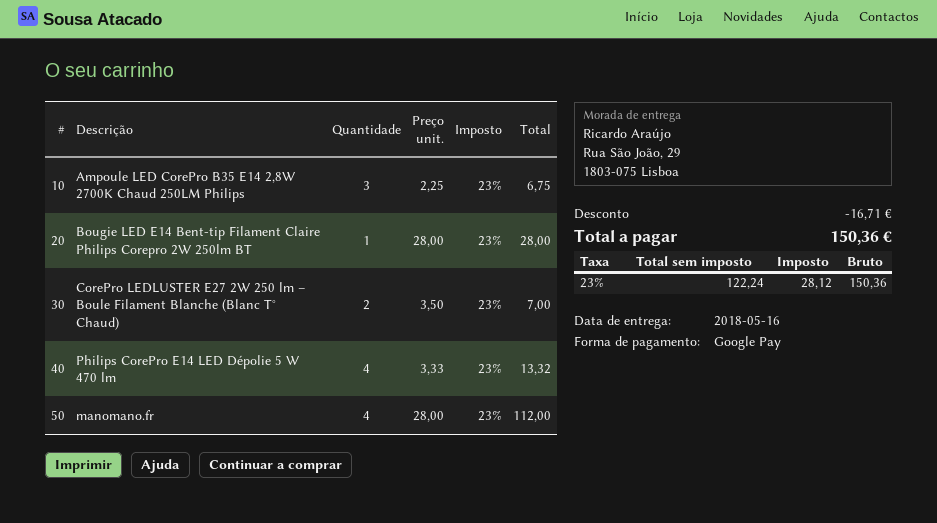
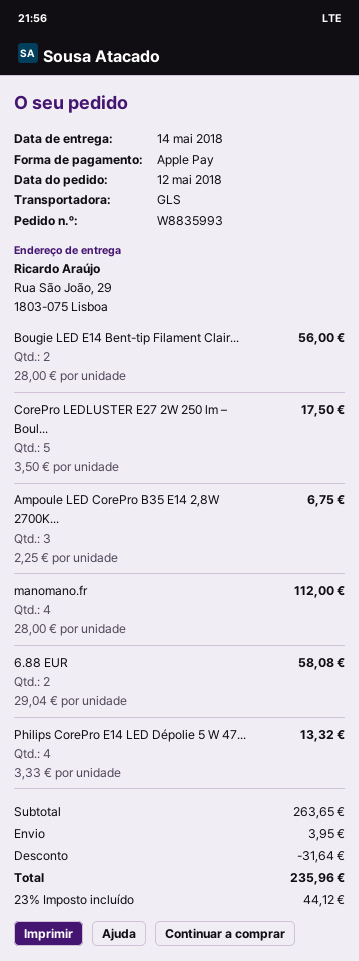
delivery date: 2018-05-16 -> 2018-05-14
payment method: Google Pay -> Apple Pay
Bougie LED E14 Bent‑tip Filament Claire Philips Corepro 2W 250lm BT: 1 x 28.00 = 28.00 -> 2 x 28.00 = 56.00
CorePro LEDLUSTER E27 2W 250 lm – Boule Filament Blanche (Blanc T° Chaud): 2 x 3.50 = 7.00 -> 5 x 3.50 = 17.50
6.88 EUR: none -> 2 x 29.04 = 58.08
discount: 16.71 -> 31.64
shipping: none -> 3.95
tax: 23% = 28.12 -> 23% = 44.12
total: 150.36 -> 235.96

